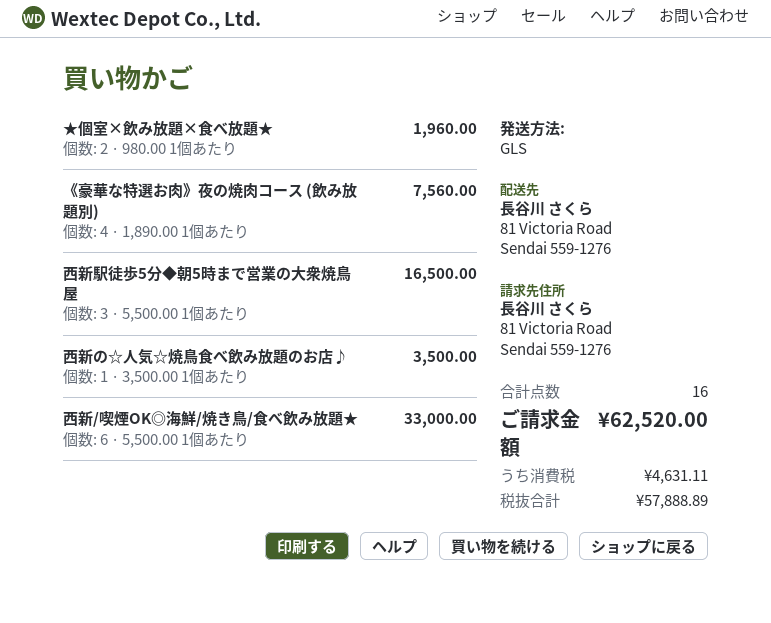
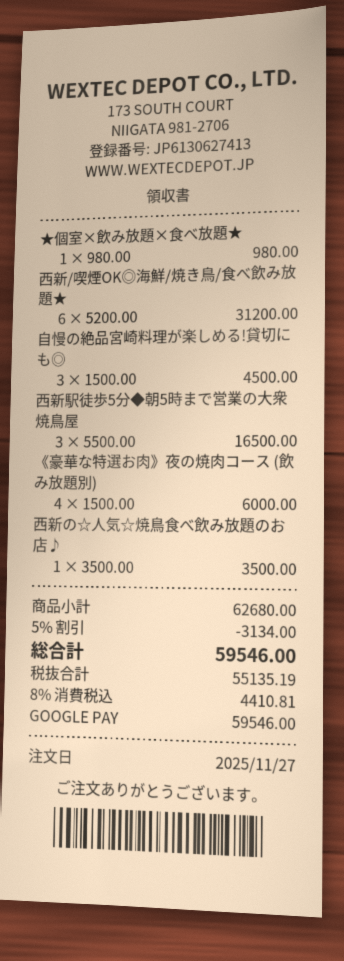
★個室×飲み放題×食べ放題★: 2 x 980.00 = 1960.00 -> 1 x 980.00 = 980.00
《豪華な特選お肉》夜の焼肉コース (飲み放題別): 4 x 1890.00 = 7560.00 -> 4 x 1500.00 = 6000.00
西新/喫煙OK◎海鮮/焼き鳥/食べ飲み放題★: 6 x 5500.00 = 33000.00 -> 6 x 5200.00 = 31200.00
自慢の絶品宮崎料理が楽しめる!貸切にも◎: none -> 3 x 1500.00 = 4500.00
discount: none -> 5% = 3134.00
net: 57888.89 -> 55135.19
tax: 4631.11 -> 4410.81
total: 62520.00 -> 59546.00

